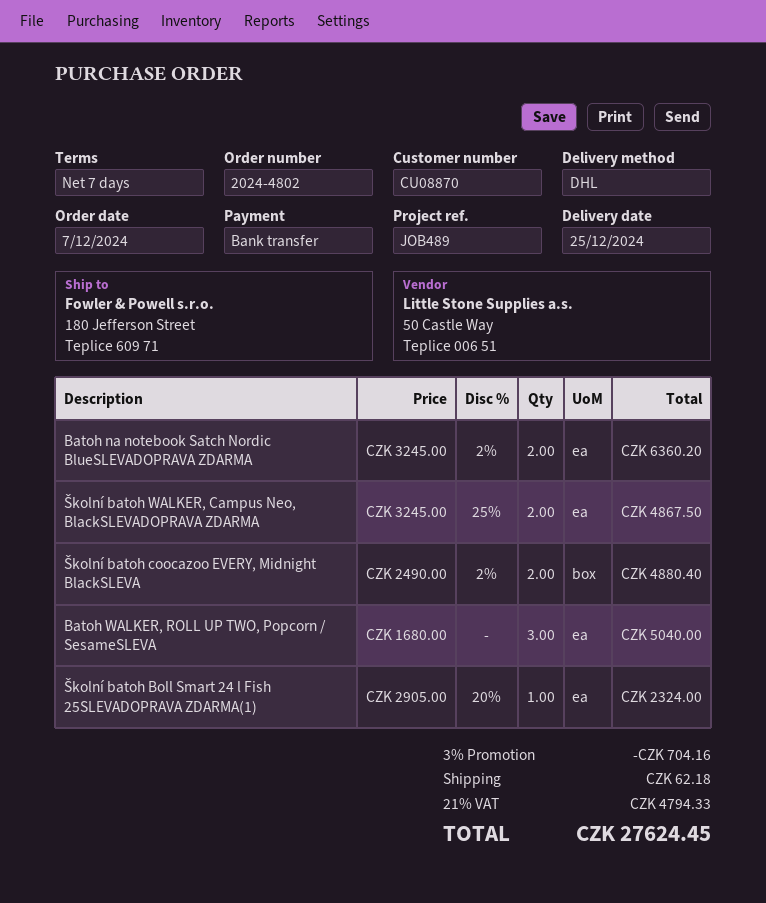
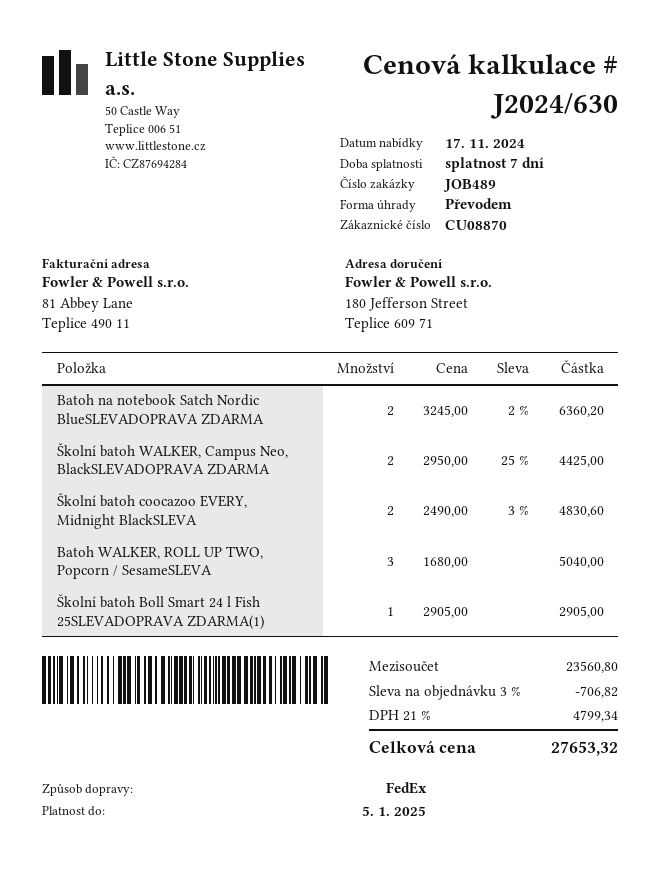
shipping method: DHL -> FedEx
Školní batoh WALKER, Campus Neo, BlackSLEVADOPRAVA ZDARMA: 2 x 3245.00 - 25% = 4867.50 -> 2 x 2950.00 - 25% = 4425.00
Školní batoh coocazoo EVERY, Midnight BlackSLEVA: 2 x 2490.00 - 2% = 4880.40 -> 2 x 2490.00 - 3% = 4830.60
Školní batoh Boll Smart 24 l Fish 25SLEVADOPRAVA ZDARMA(1): 1 x 2905.00 - 20% = 2324.00 -> 1 x 2905.00 = 2905.00
discount: 3% = 704.16 -> 3% = 706.82
shipping: 62.18 -> none
tax: 21% = 4794.33 -> 21% = 4799.34
total: 27624.45 -> 27653.32

